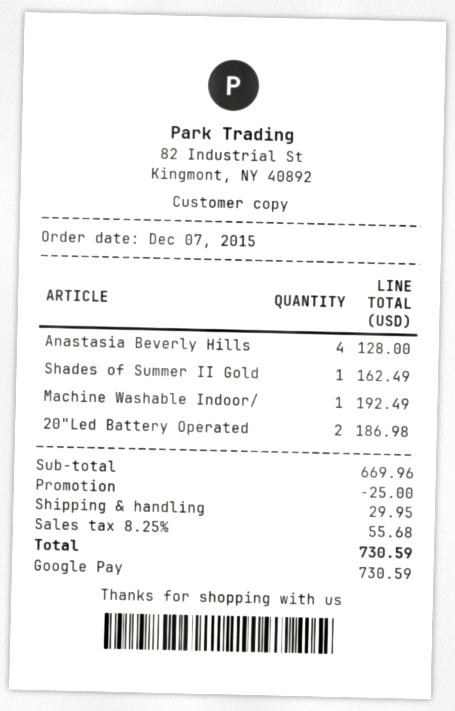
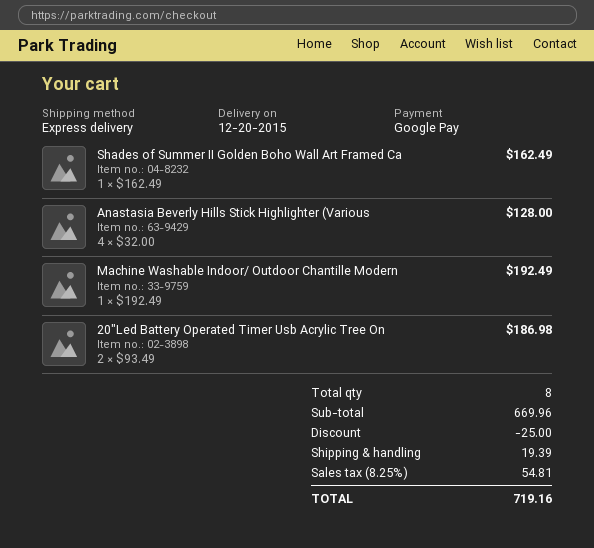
shipping: 29.95 -> 19.39
tax: 8.25% = 55.68 -> 8.25% = 54.81
total: 730.59 -> 719.16

